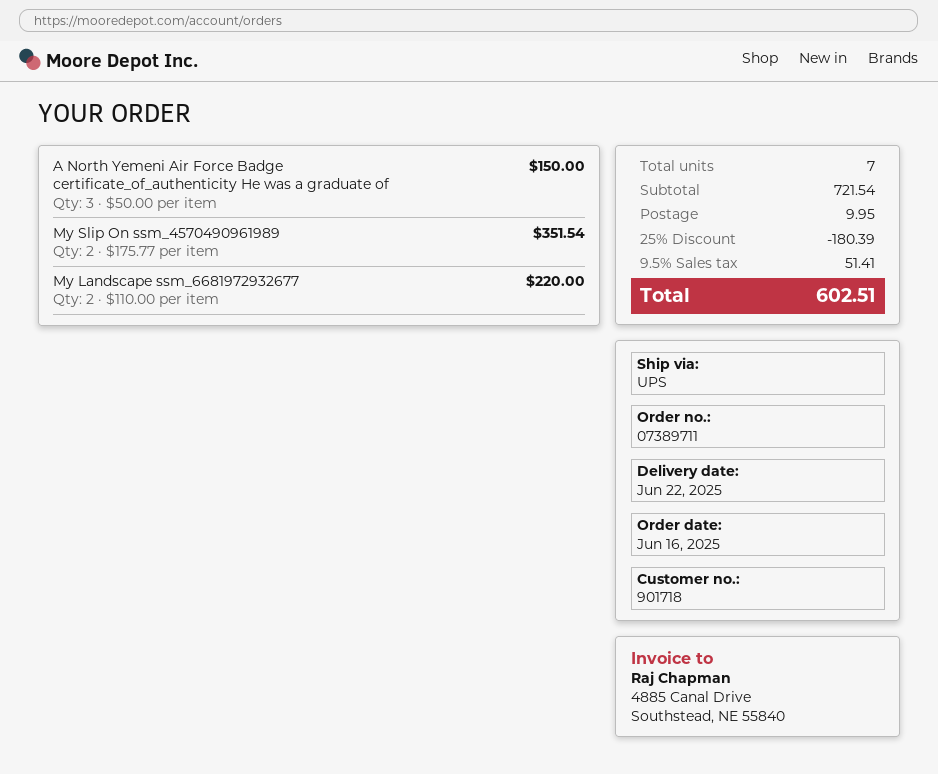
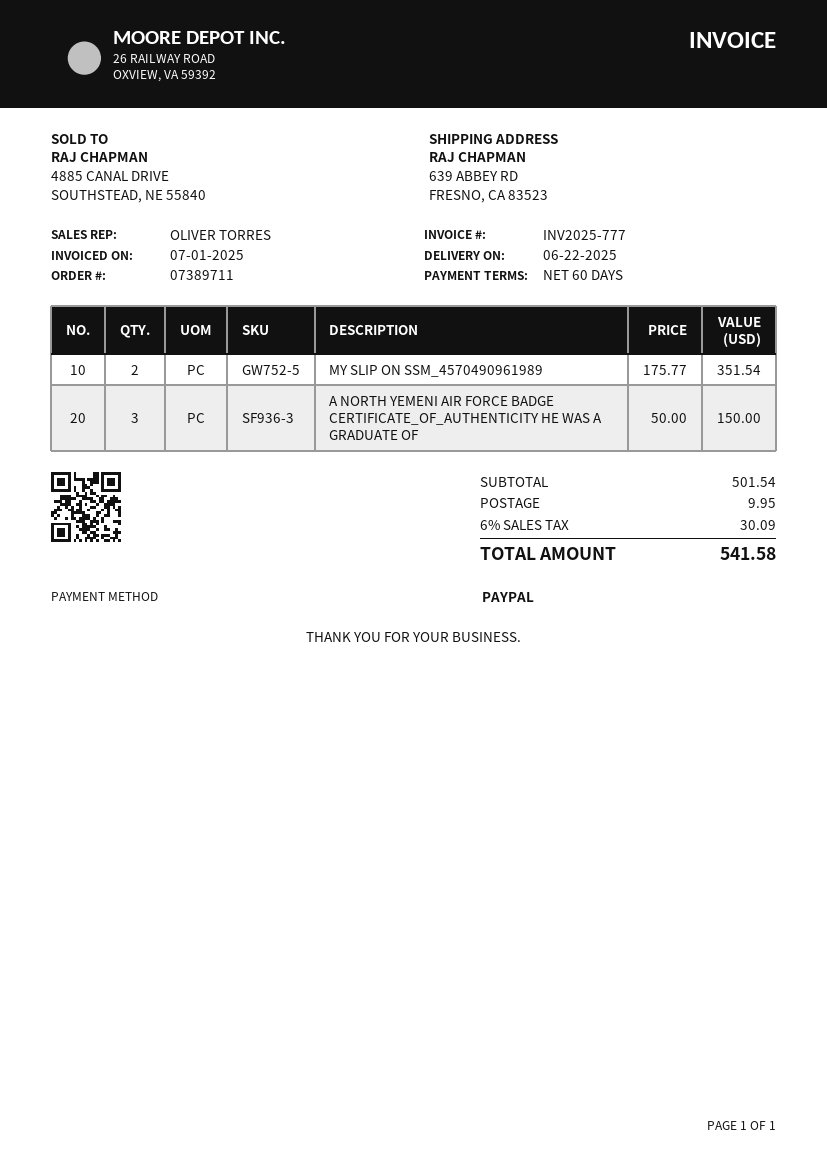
My Landscape ssm_6681972932677: 2 x 110.00 = 220.00 -> none
subtotal: 721.54 -> 501.54
discount: 25% = 180.39 -> none
tax: 9.5% = 51.41 -> 6% = 30.09
total: 602.51 -> 541.58

